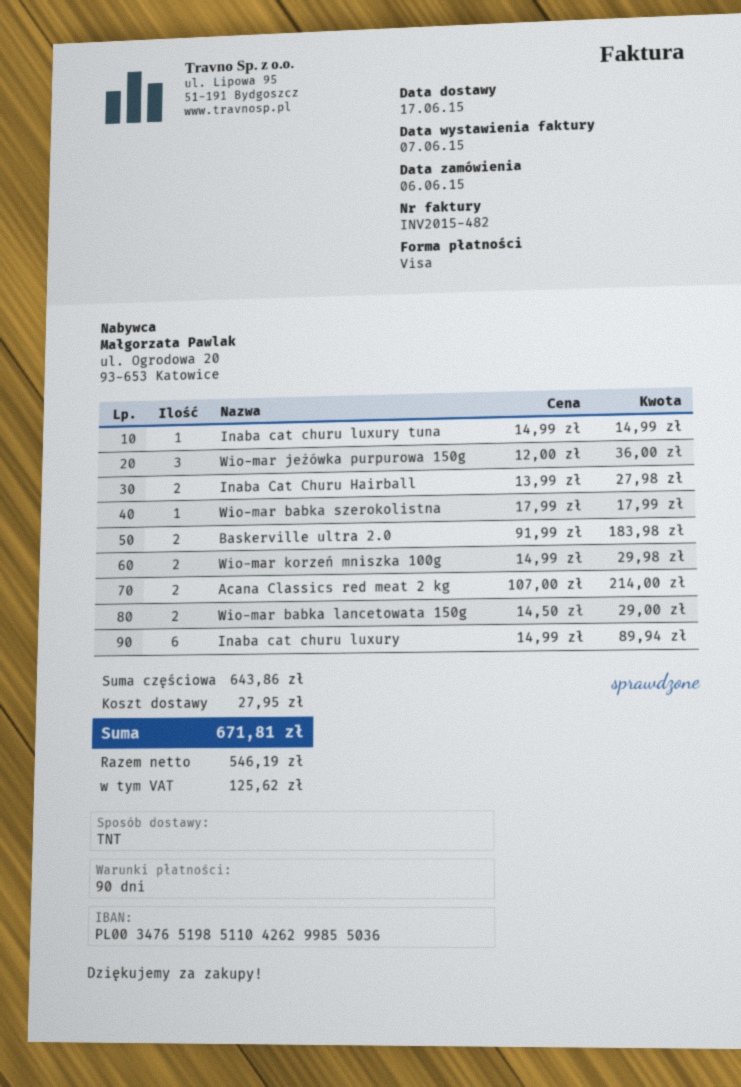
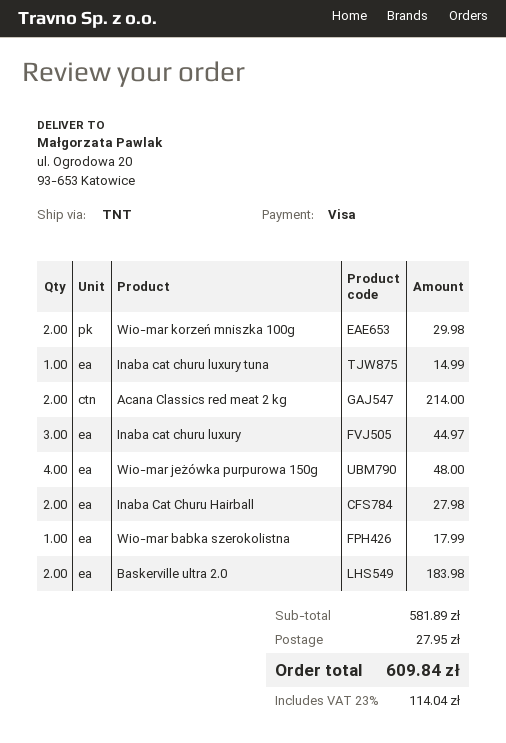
Wio-mar jeżówka purpurowa 150g: 3 for 36.00 -> 4 for 48.00
Wio-mar babka lancetowata 150g: 2 for 29.00 -> none
Inaba cat churu luxury: 6 for 89.94 -> 3 for 44.97
subtotal: 643.86 -> 581.89
tax: 125.62 -> 114.04
total: 671.81 -> 609.84

